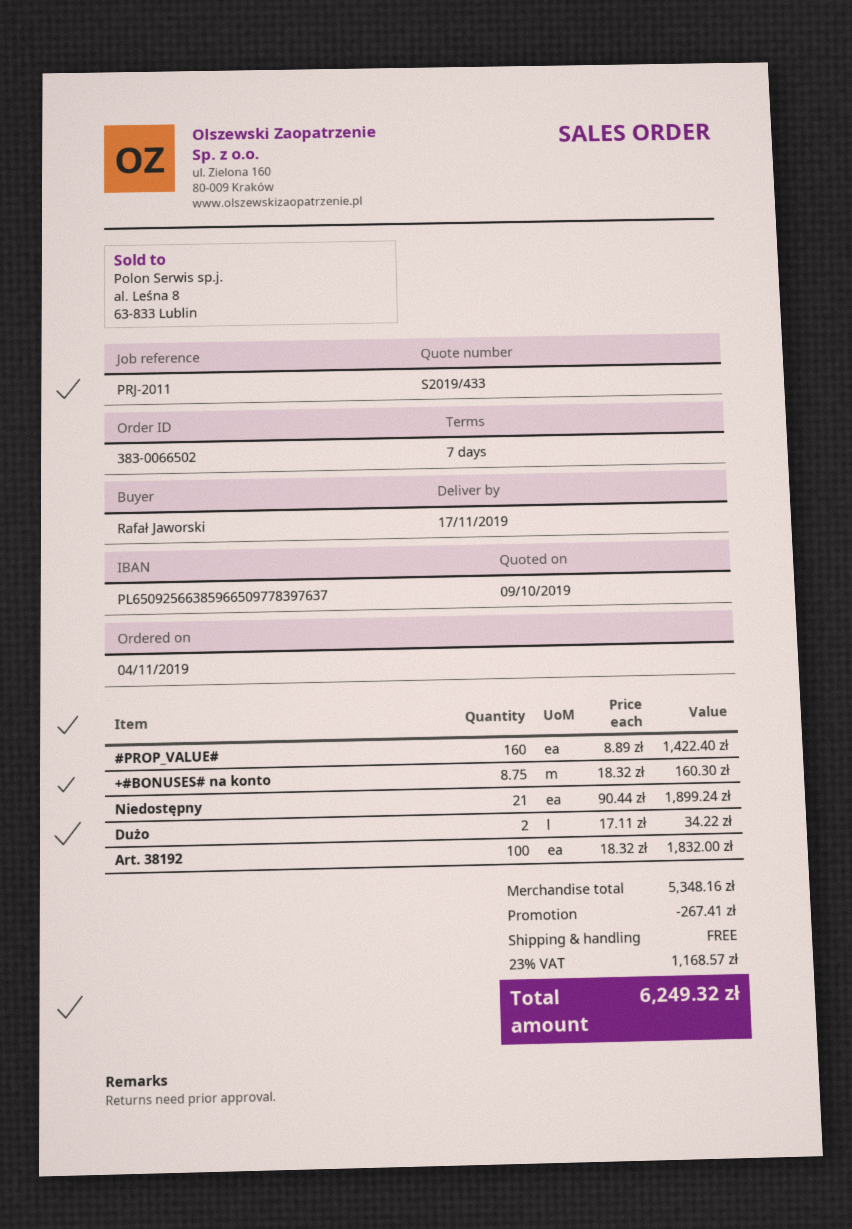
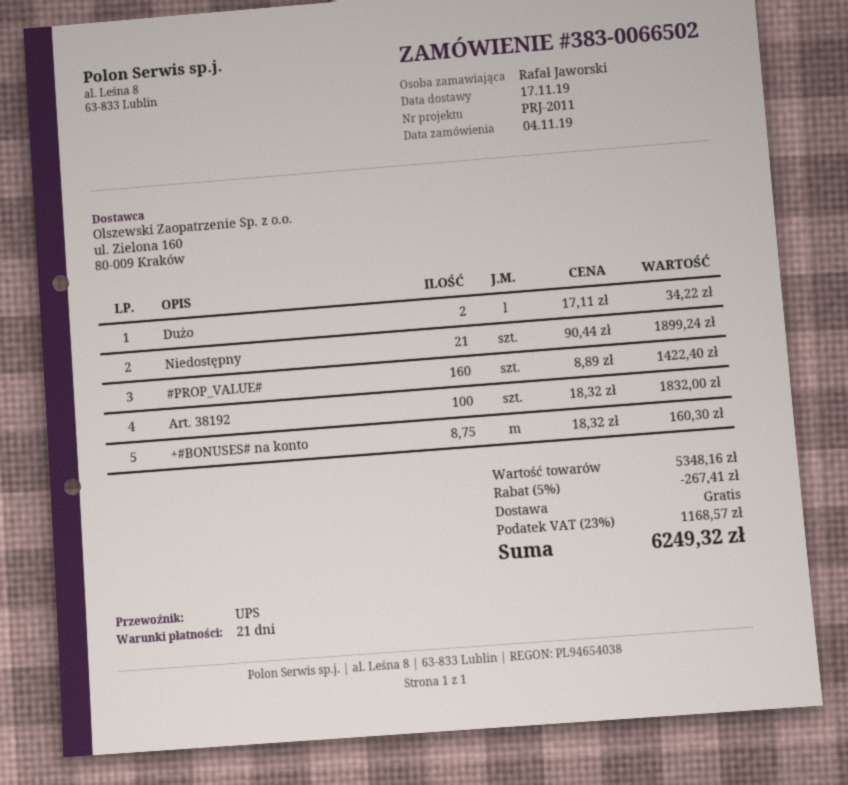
payment terms: 7 days -> 21 days

